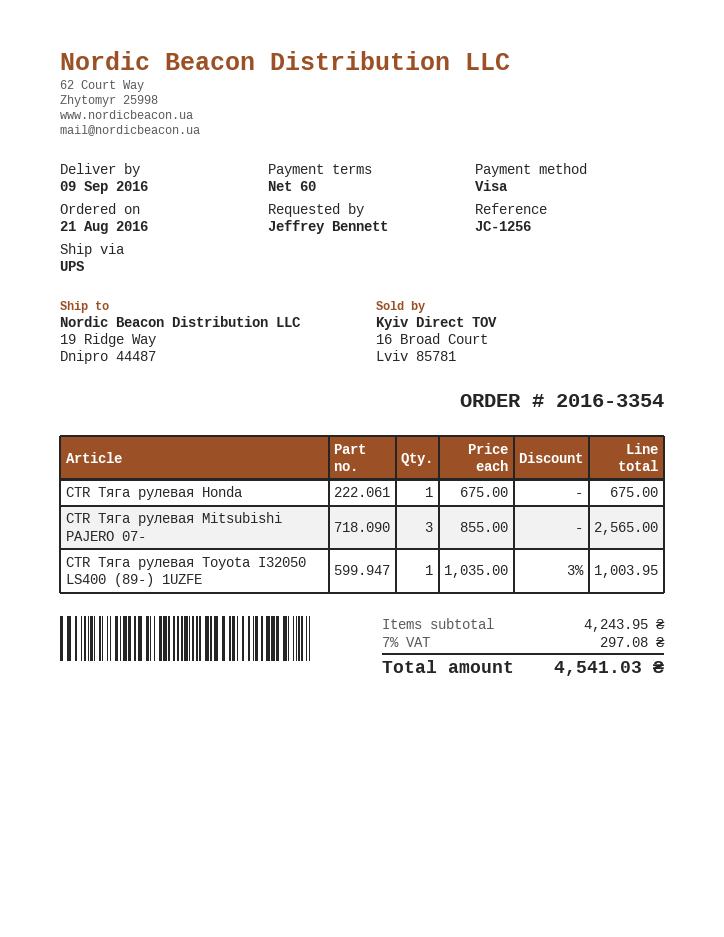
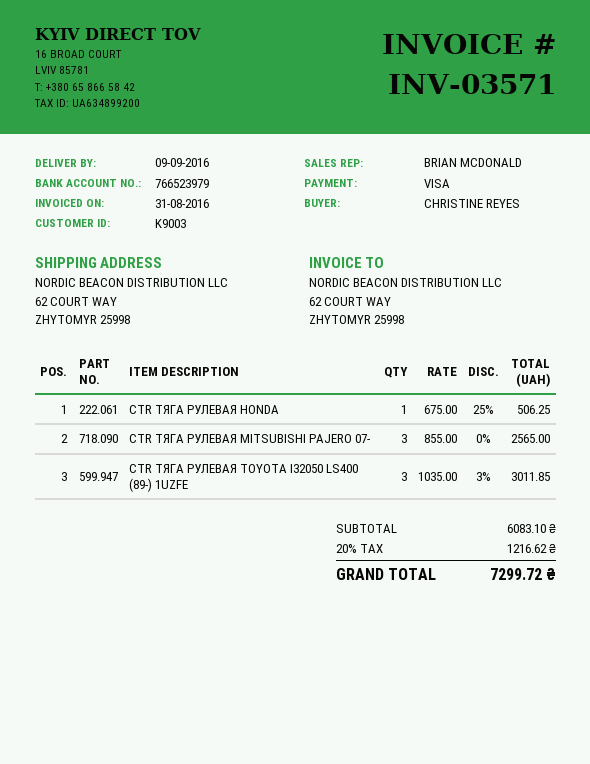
ordered by: Jeffrey Bennett -> CHRISTINE REYES
ship to: 19 Ridge Way, Dnipro 44487 -> 62 COURT WAY, ZHYTOMYR 25998
CTR Тяга рулевая Honda: 1 x 675.00 = 675.00 -> 1 x 675.00 - 25% = 506.25
CTR Тяга рулевая Toyota I32050 LS400 (89-) 1UZFE: 1 x 1035.00 - 3% = 1003.95 -> 3 x 1035.00 - 3% = 3011.85
subtotal: 4243.95 -> 6083.10
tax: 7% = 297.08 -> 20% = 1216.62
total: 4541.03 -> 7299.72

